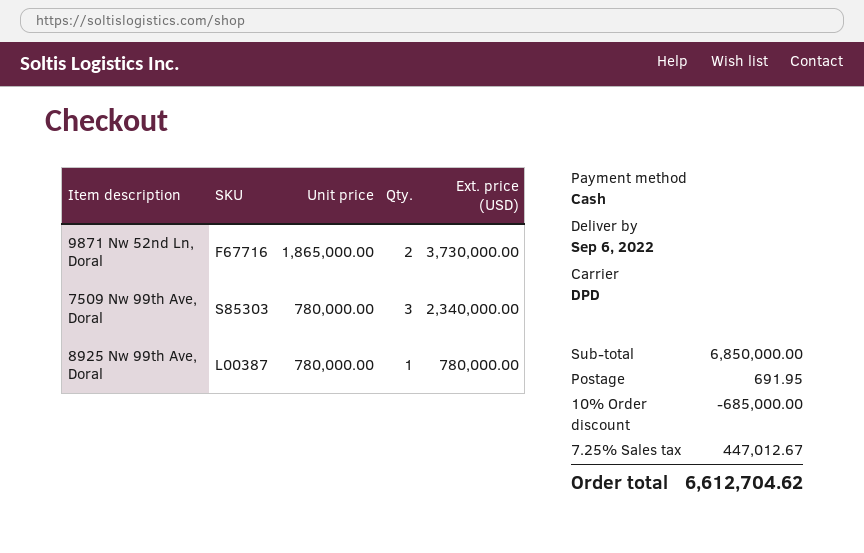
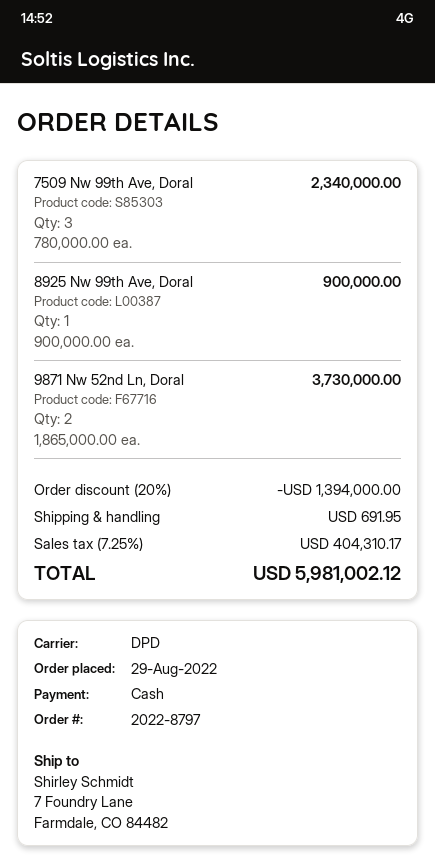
8925 Nw 99th Ave, Doral: 1 x 780000.00 = 780000.00 -> 1 x 900000.00 = 900000.00
discount: 10% = 685000.00 -> 20% = 1394000.00
tax: 7.25% = 447012.67 -> 7.25% = 404310.17
total: 6612704.62 -> 5981002.12

